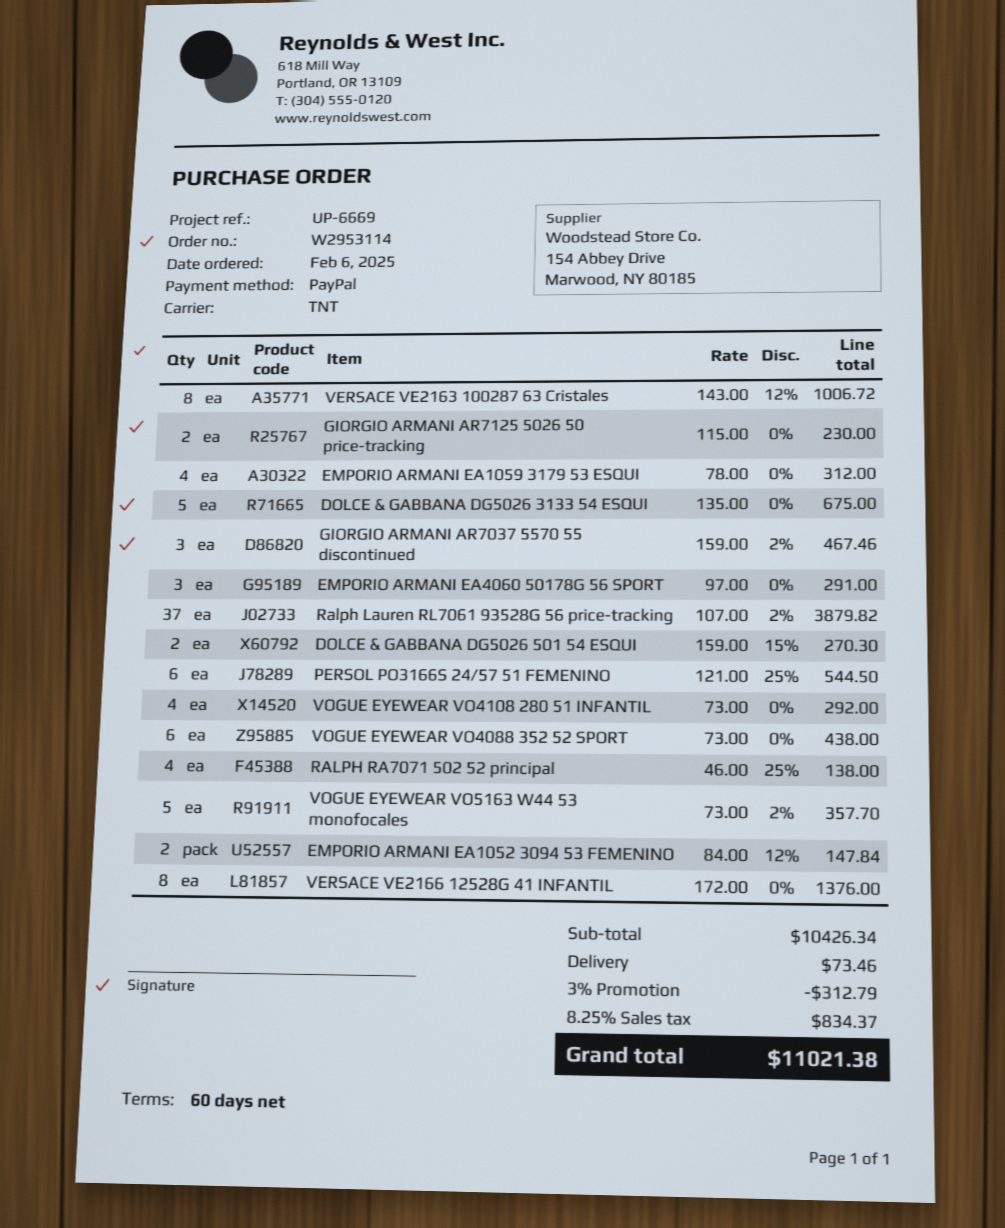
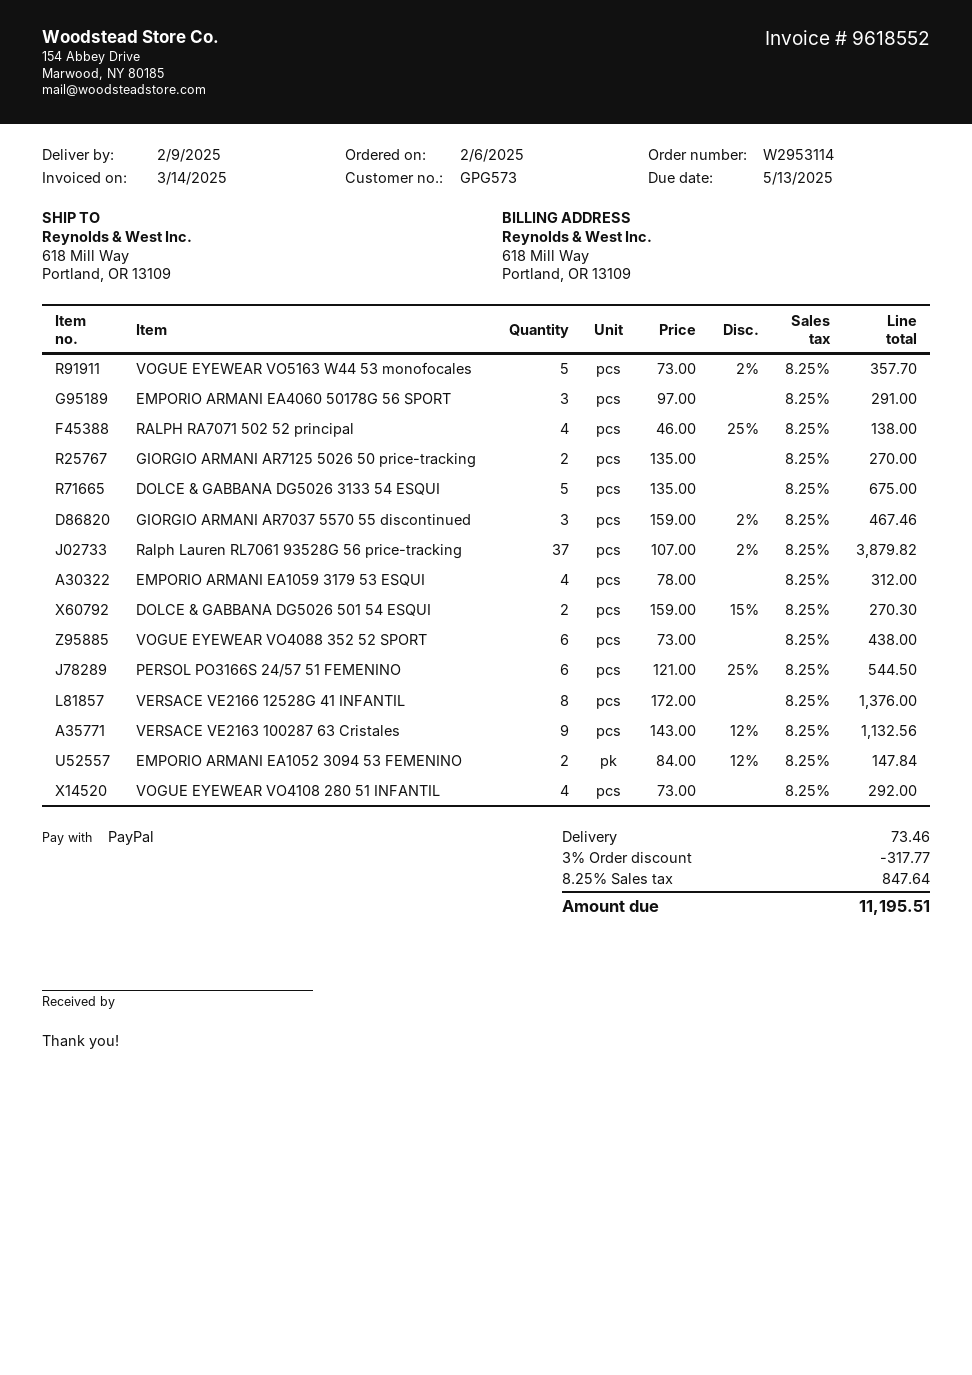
VERSACE VE2163 100287 63 Cristales: 8 x 143.00 - 12% = 1006.72 -> 9 x 143.00 - 12% = 1132.56
GIORGIO ARMANI AR7125 5026 50 price-tracking: 2 x 115.00 = 230.00 -> 2 x 135.00 = 270.00
discount: 3% = 312.79 -> 3% = 317.77
tax: 8.25% = 834.37 -> 8.25% = 847.64
total: 11021.38 -> 11195.51

